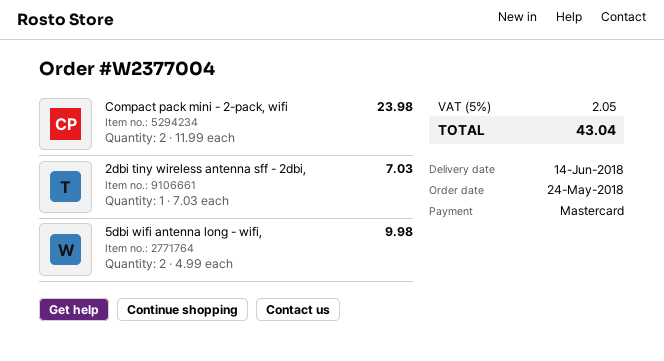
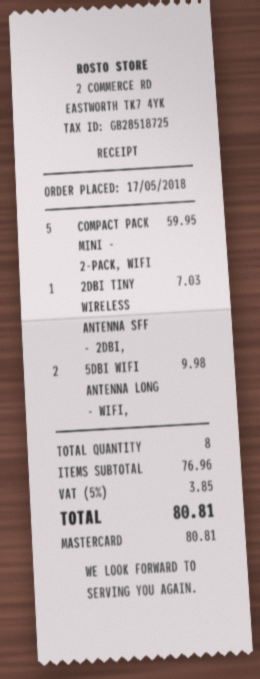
order date: 2018-05-24 -> 2018-05-17
Compact pack mini - 2-pack, wifi: 2 for 23.98 -> 5 for 59.95
tax: 5% = 2.05 -> 5% = 3.85
total: 43.04 -> 80.81

